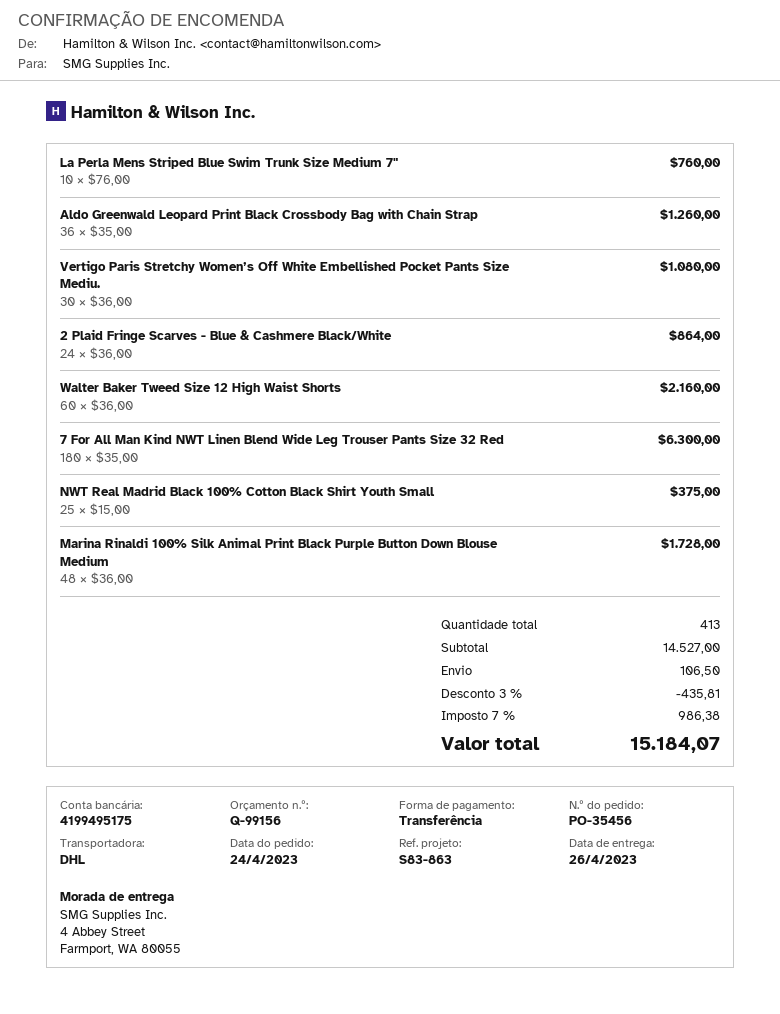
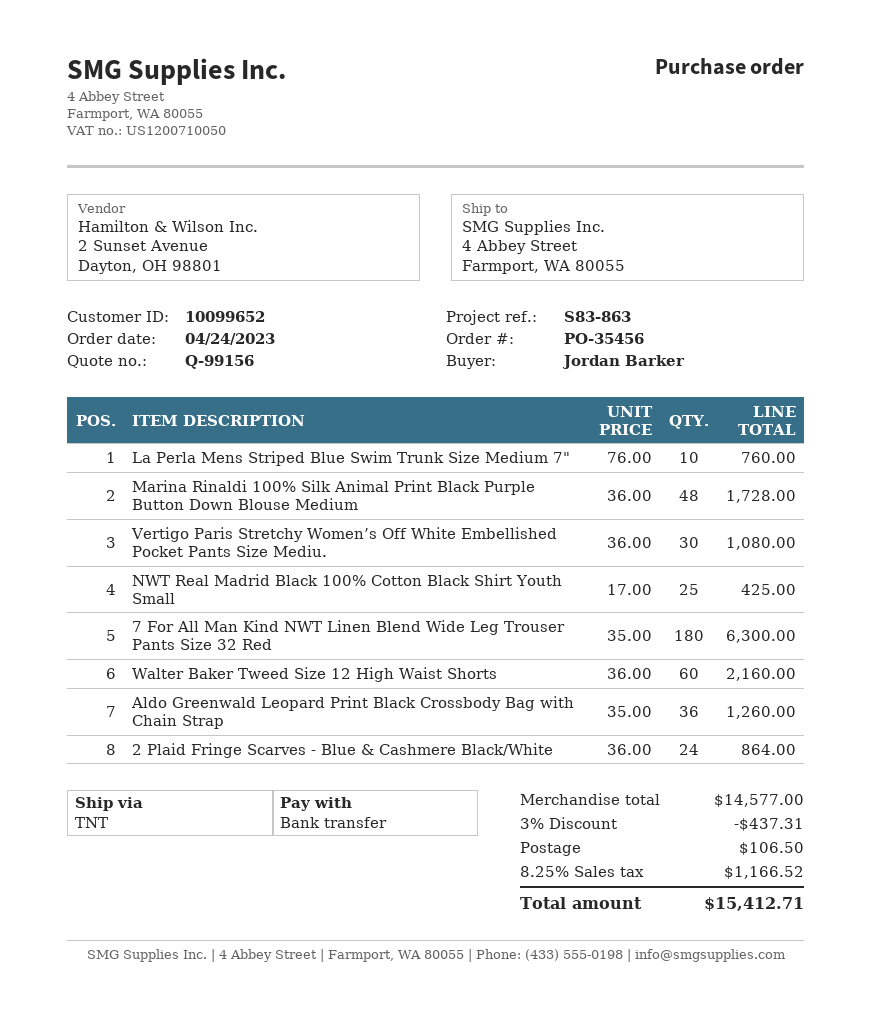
shipping method: DHL -> TNT
NWT Real Madrid Black 100% Cotton Black Shirt Youth Small: 25 x 15.00 = 375.00 -> 25 x 17.00 = 425.00
subtotal: 14527.00 -> 14577.00
discount: 3% = 435.81 -> 3% = 437.31
tax: 7% = 986.38 -> 8.25% = 1166.52
total: 15184.07 -> 15412.71

